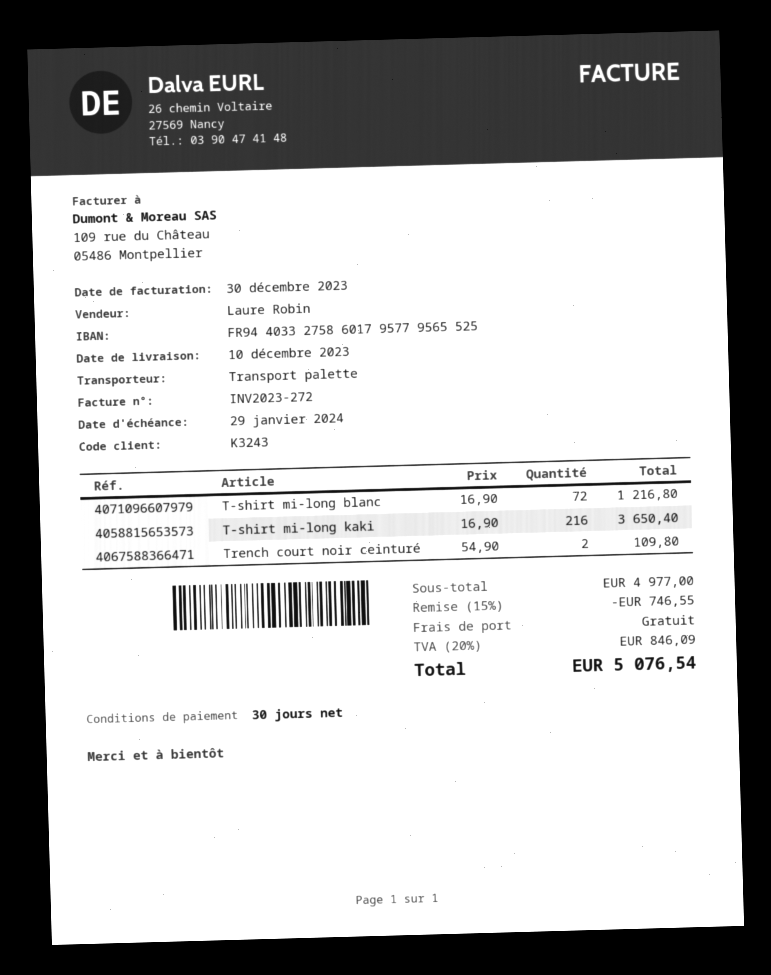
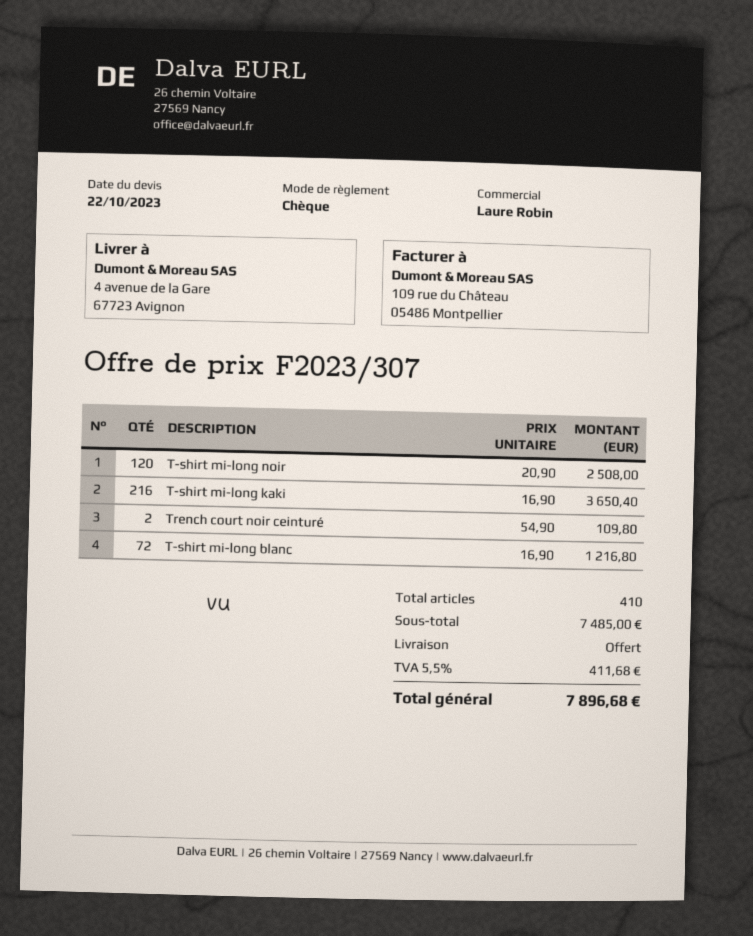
T-shirt mi-long noir: none -> 120 x 20.90 = 2508.00
subtotal: 4977.00 -> 7485.00
discount: 15% = 746.55 -> none
tax: 20% = 846.09 -> 5.5% = 411.68
total: 5076.54 -> 7896.68

